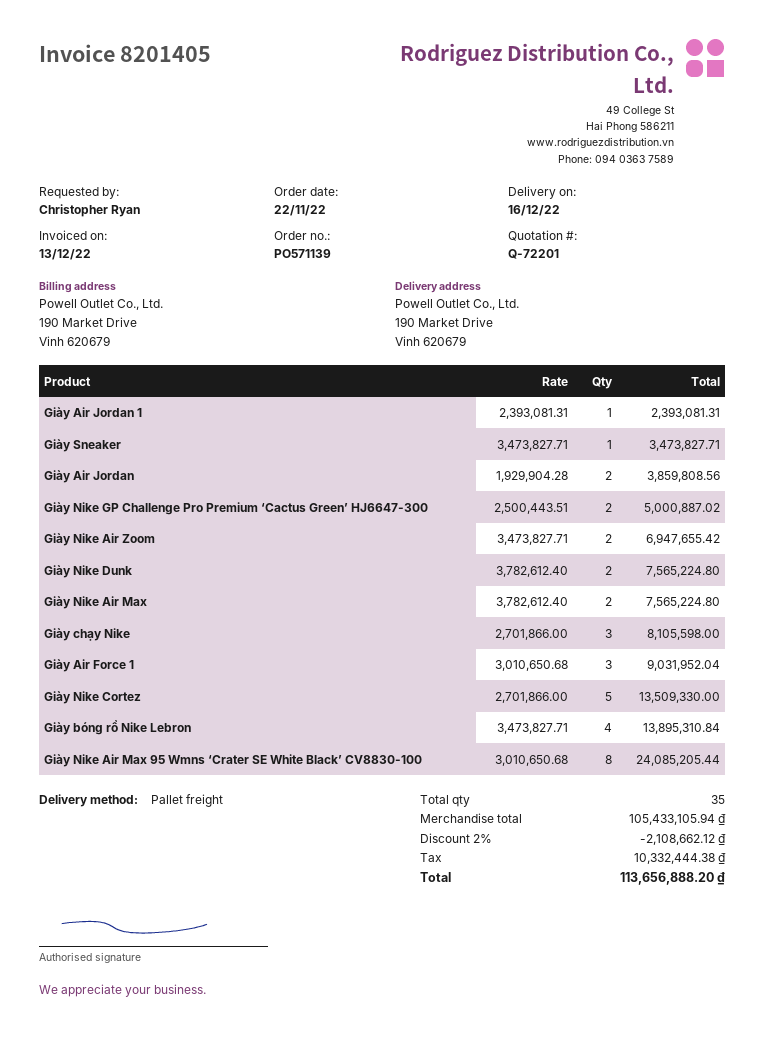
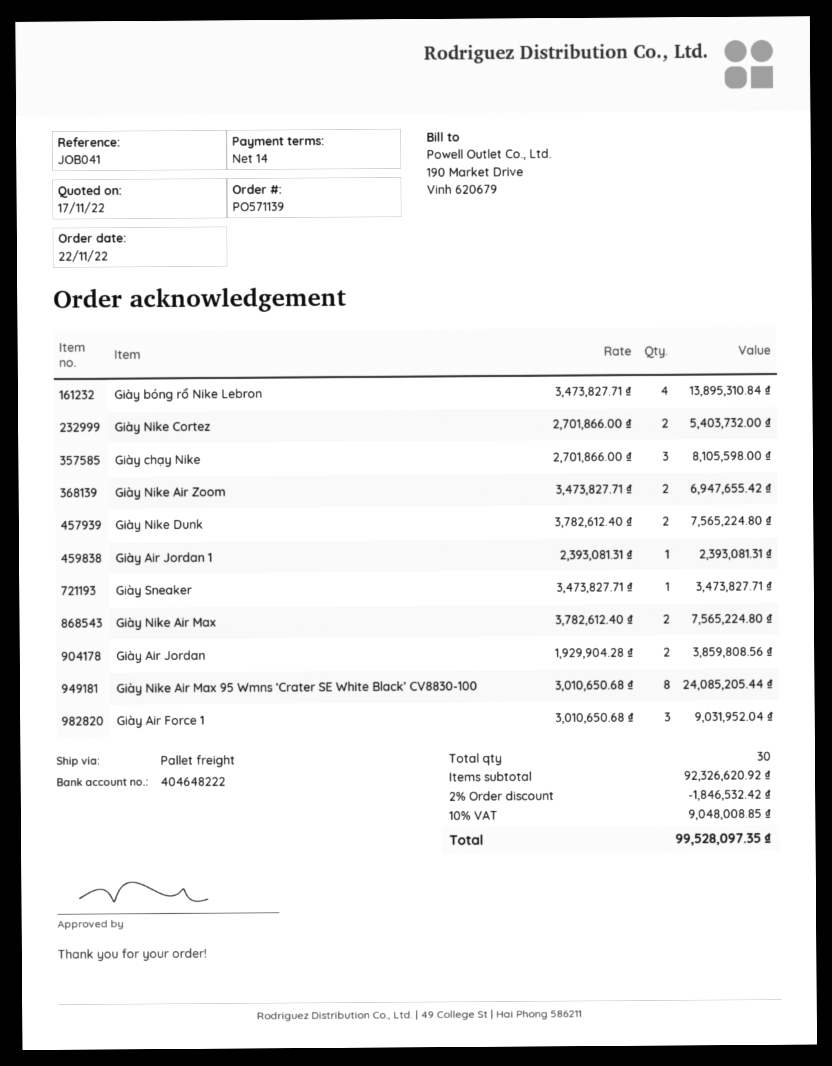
Giày Nike GP Challenge Pro Premium ‘Cactus Green’ HJ6647-300: 2 x 2500443.51 = 5000887.02 -> none
Giày Nike Cortez: 5 x 2701866.00 = 13509330.00 -> 2 x 2701866.00 = 5403732.00
total quantity: 35 -> 30
subtotal: 105433105.94 -> 92326620.92
discount: 2% = 2108662.12 -> 2% = 1846532.42
tax: 10332444.38 -> 9048008.85
total: 113656888.20 -> 99528097.35

